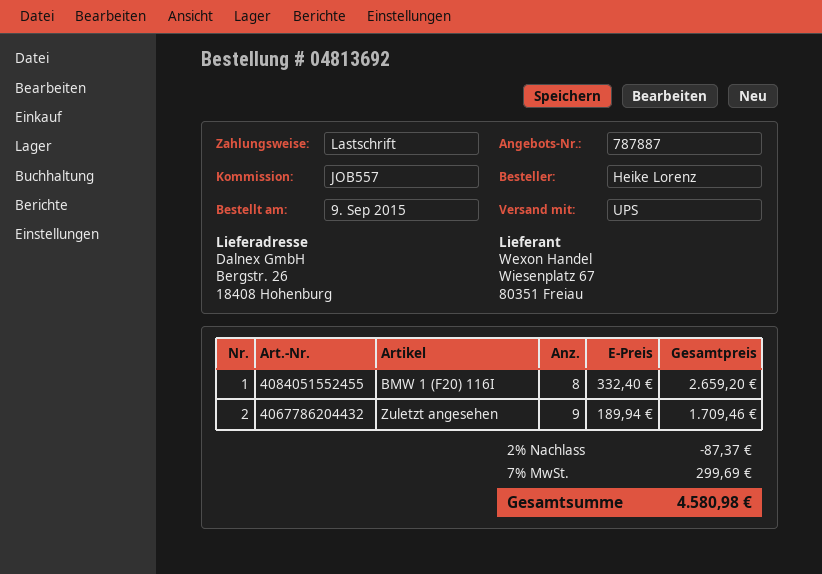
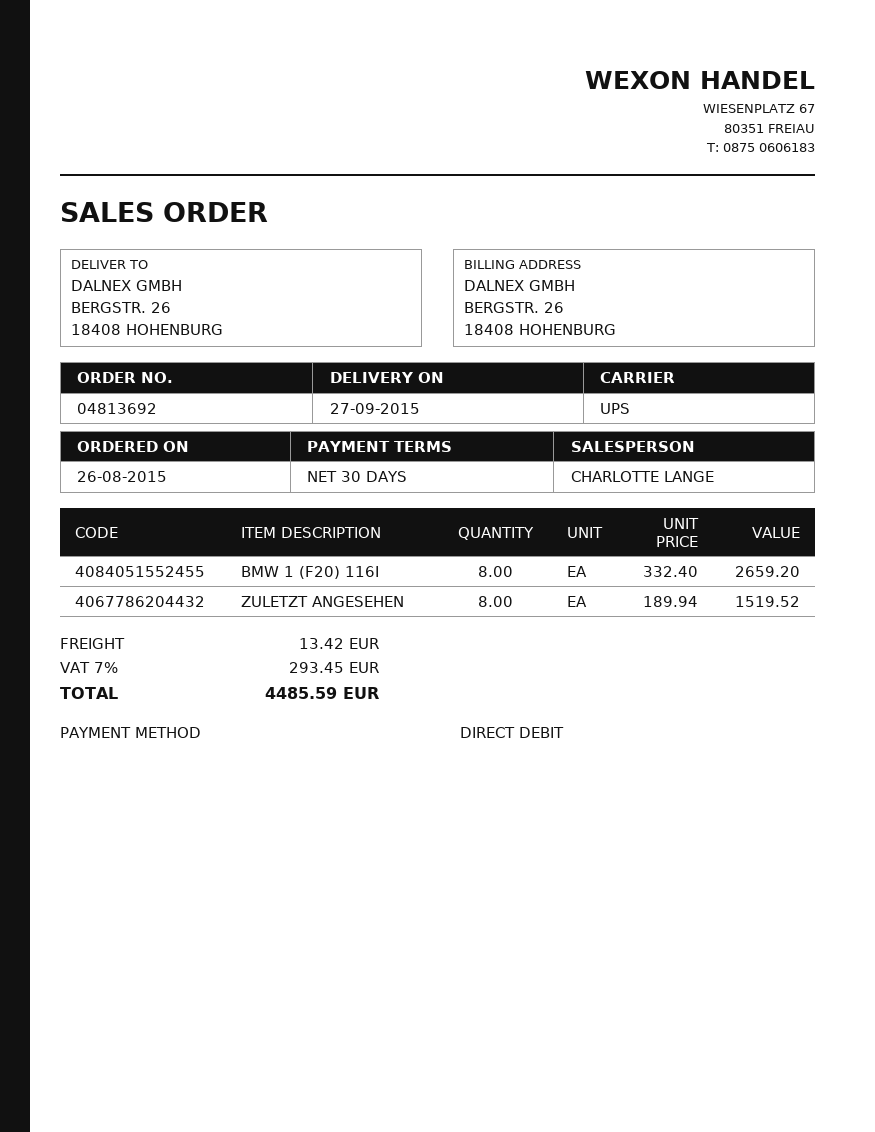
order date: 2015-09-09 -> 2015-08-26
Zuletzt angesehen: 9 x 189.94 = 1709.46 -> 8 x 189.94 = 1519.52
discount: 2% = 87.37 -> none
shipping: none -> 13.42
tax: 7% = 299.69 -> 7% = 293.45
total: 4580.98 -> 4485.59

